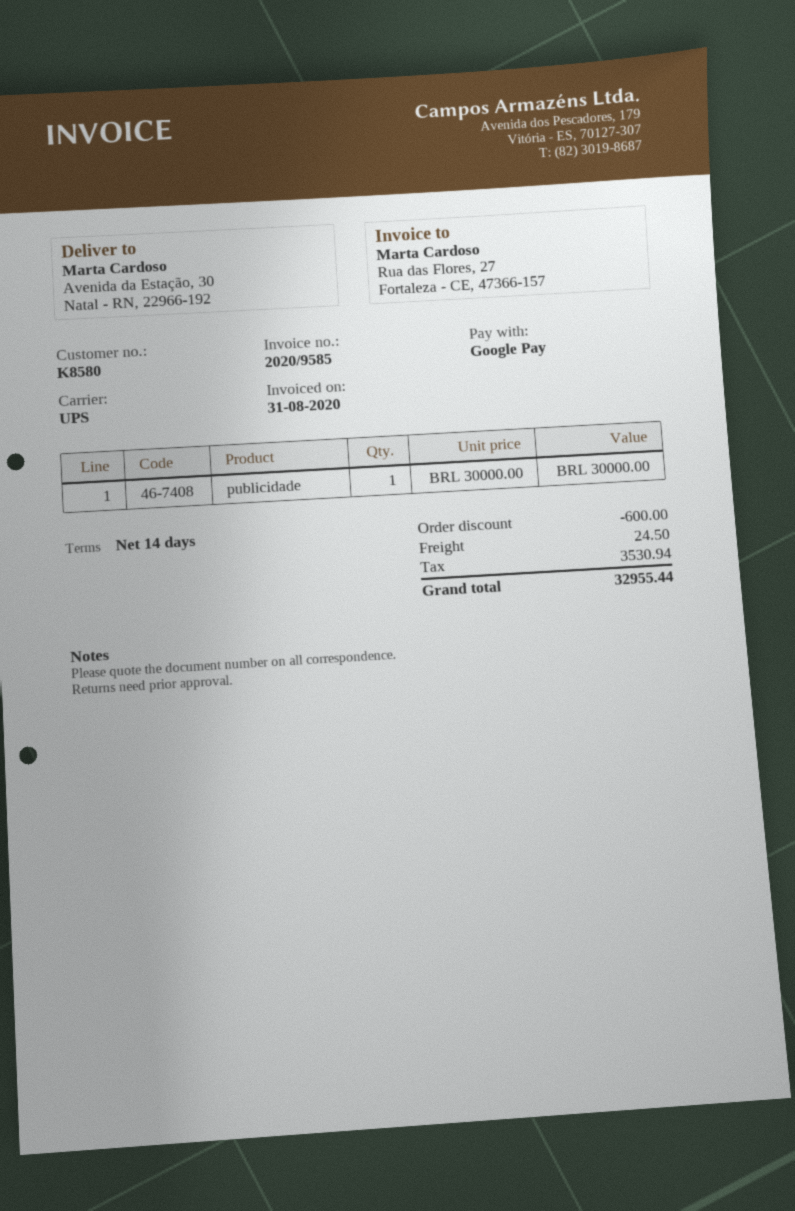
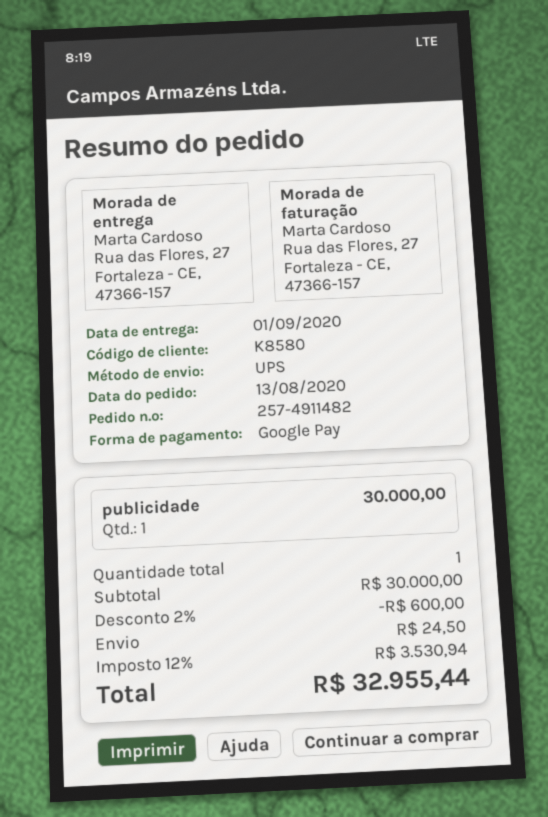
ship to: Avenida da Estação, 30, Natal - RN, 22966-192 -> Rua das Flores, 27, Fortaleza - CE, 47366-157

